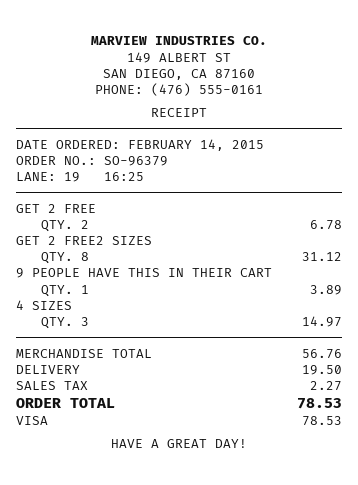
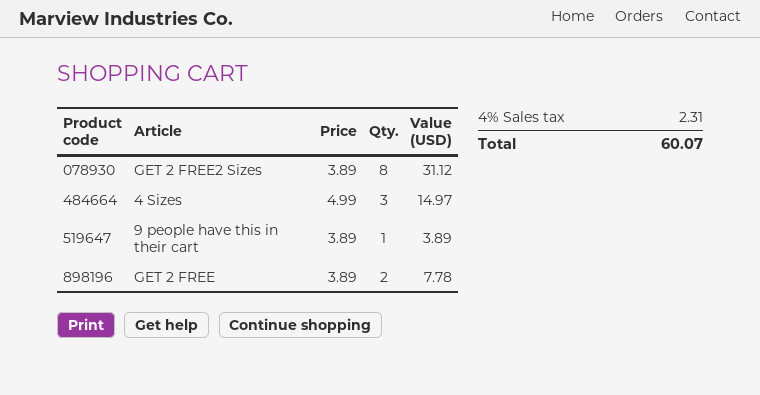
GET 2 FREE: 2 for 6.78 -> 2 for 7.78
shipping: 19.50 -> none
tax: 2.27 -> 2.31
total: 78.53 -> 60.07

